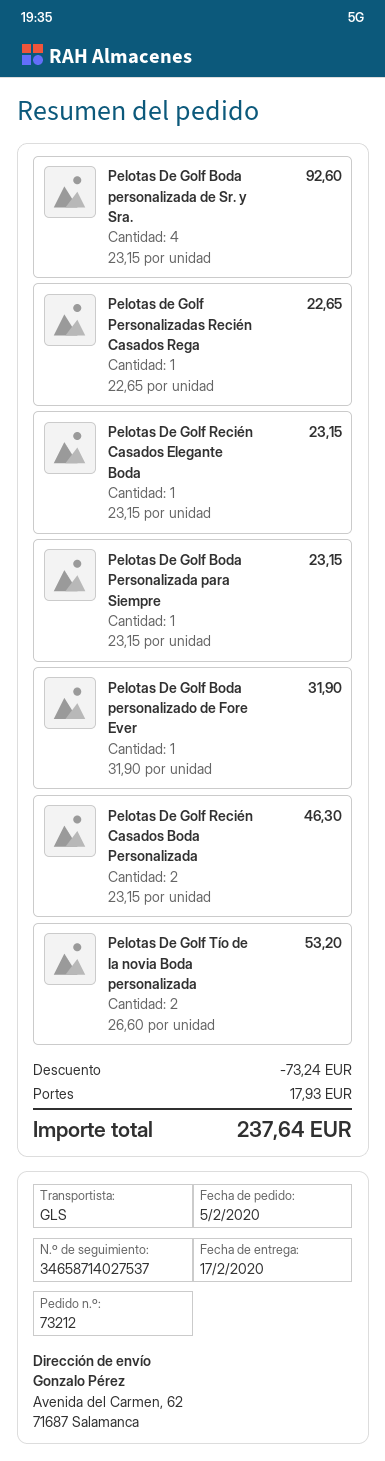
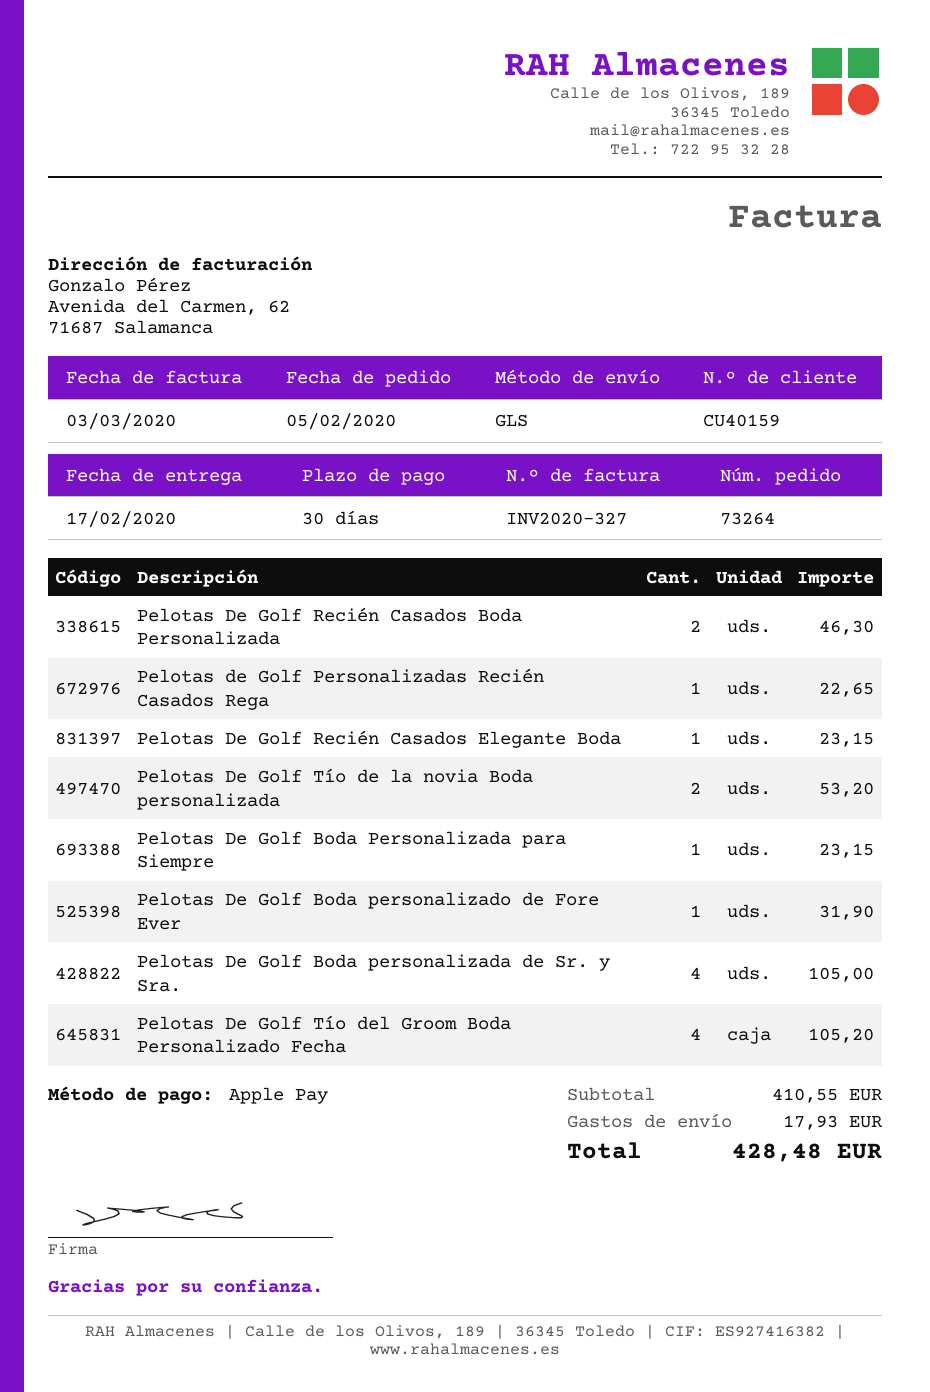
order number: 73212 -> 73264
Pelotas De Golf Boda personalizada de Sr. y Sra.: 4 for 92.60 -> 4 for 105.00
Pelotas De Golf Tío del Groom Boda Personalizado Fecha: none -> 4 for 105.20
discount: 73.24 -> none
total: 237.64 -> 428.48

